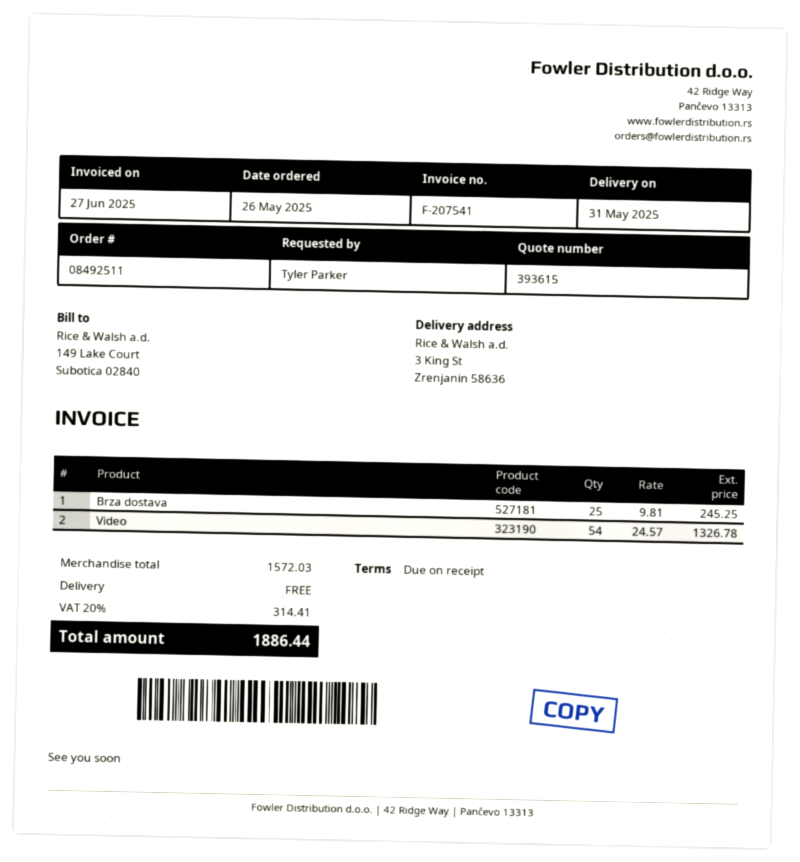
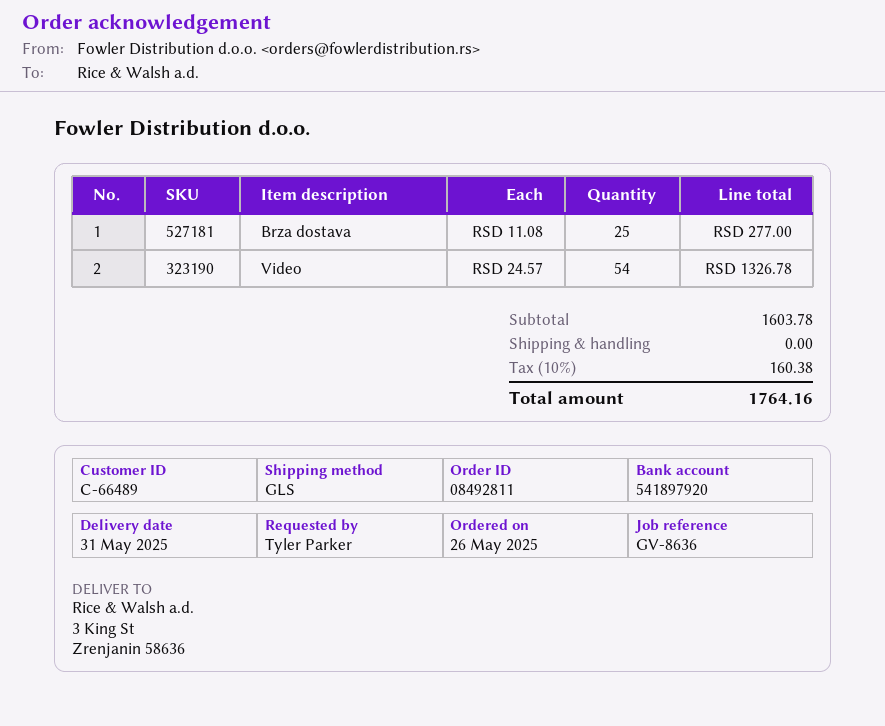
order number: 08492511 -> 08492811
Brza dostava: 25 x 9.81 = 245.25 -> 25 x 11.08 = 277.00
subtotal: 1572.03 -> 1603.78
tax: 20% = 314.41 -> 10% = 160.38
total: 1886.44 -> 1764.16

